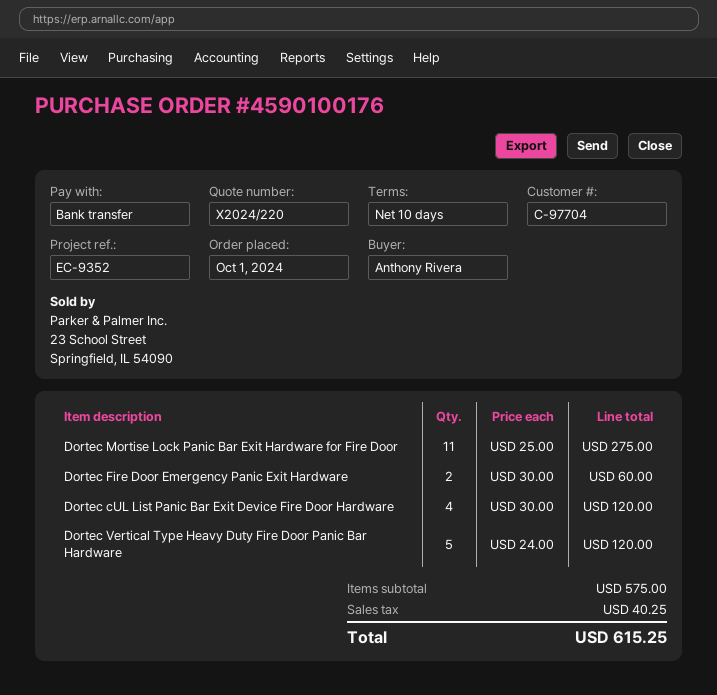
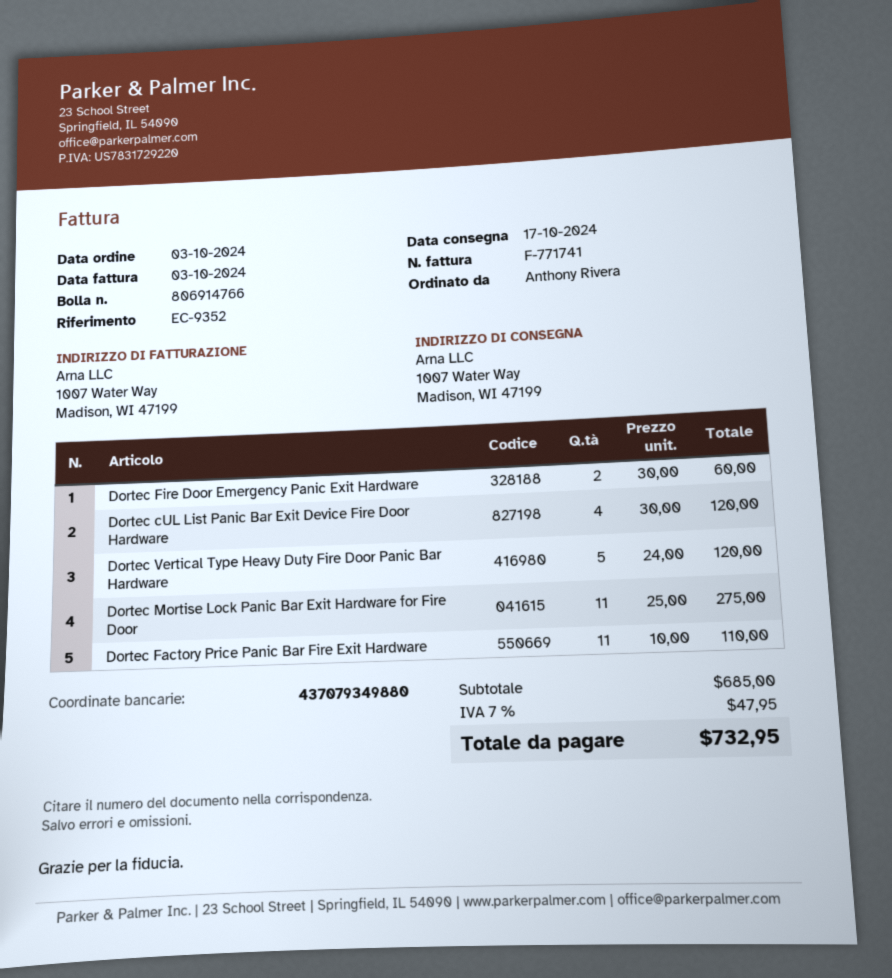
order date: 2024-10-01 -> 2024-10-03
Dortec Factory Price Panic Bar Fire Exit Hardware: none -> 11 x 10.00 = 110.00
subtotal: 575.00 -> 685.00
tax: 40.25 -> 47.95
total: 615.25 -> 732.95

